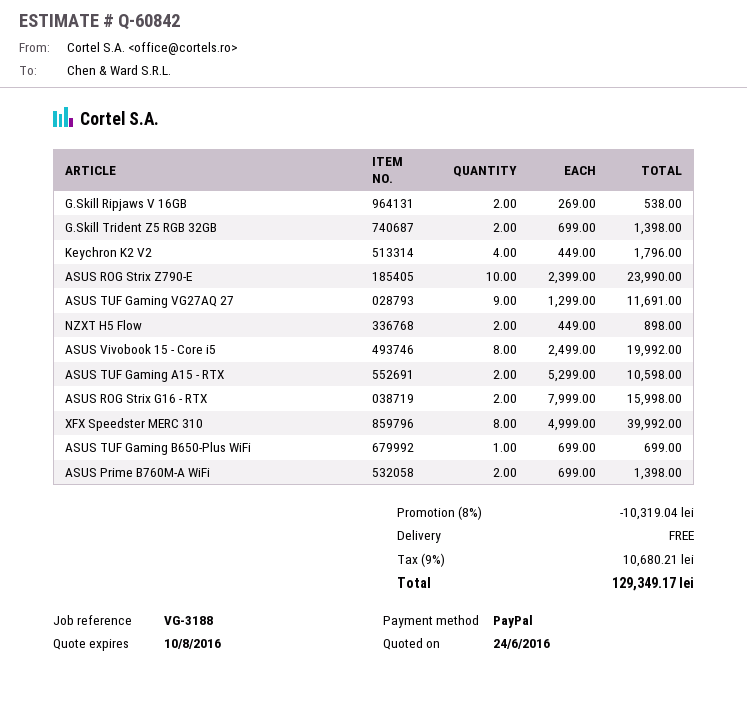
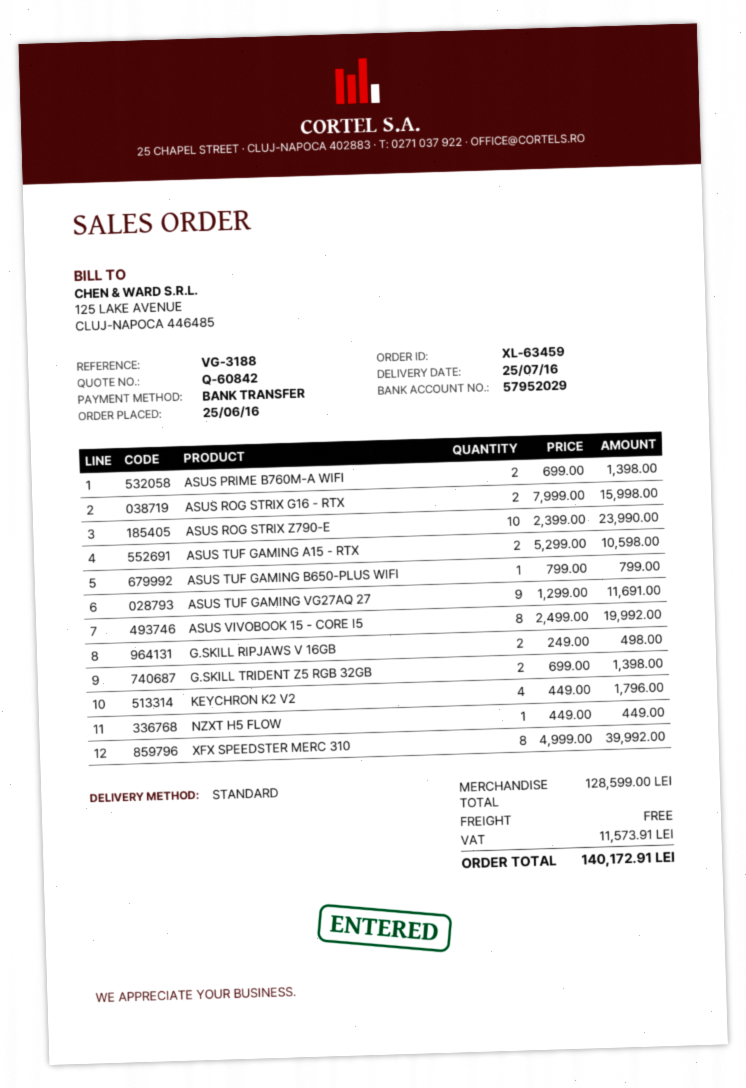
payment method: PayPal -> bank transfer
G.Skill Ripjaws V 16GB: 2 x 269.00 = 538.00 -> 2 x 249.00 = 498.00
NZXT H5 Flow: 2 x 449.00 = 898.00 -> 1 x 449.00 = 449.00
ASUS TUF Gaming B650-Plus WiFi: 1 x 699.00 = 699.00 -> 1 x 799.00 = 799.00
discount: 8% = 10319.04 -> none
tax: 10680.21 -> 11573.91
total: 129349.17 -> 140172.91

